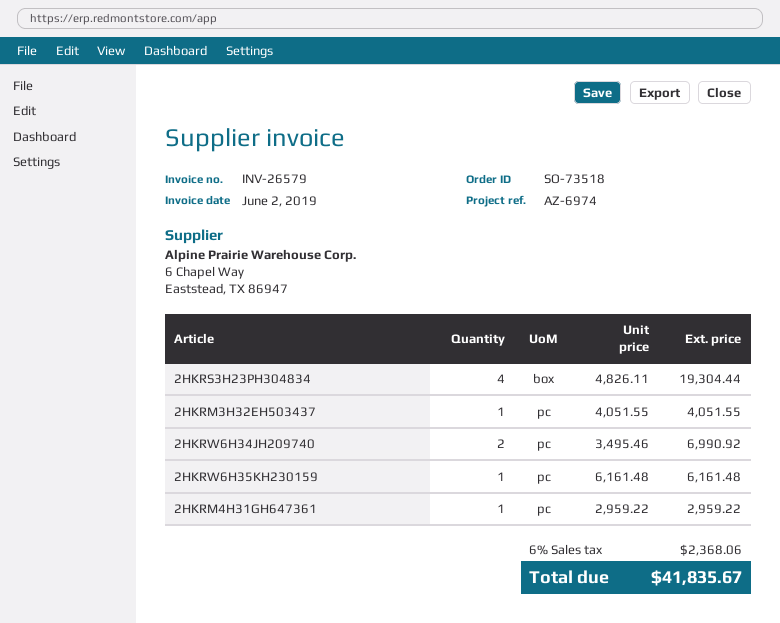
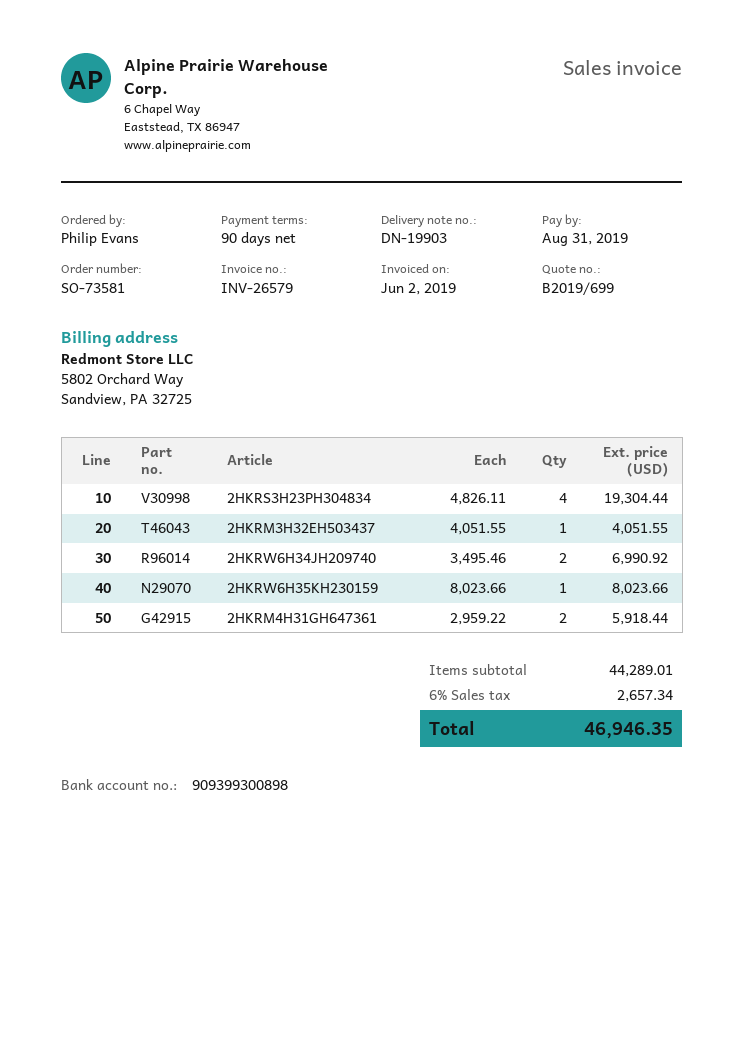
order number: SO-73518 -> SO-73581
2HKRW6H35KH230159: 1 x 6161.48 = 6161.48 -> 1 x 8023.66 = 8023.66
2HKRM4H31GH647361: 1 x 2959.22 = 2959.22 -> 2 x 2959.22 = 5918.44
tax: 6% = 2368.06 -> 6% = 2657.34
total: 41835.67 -> 46946.35

